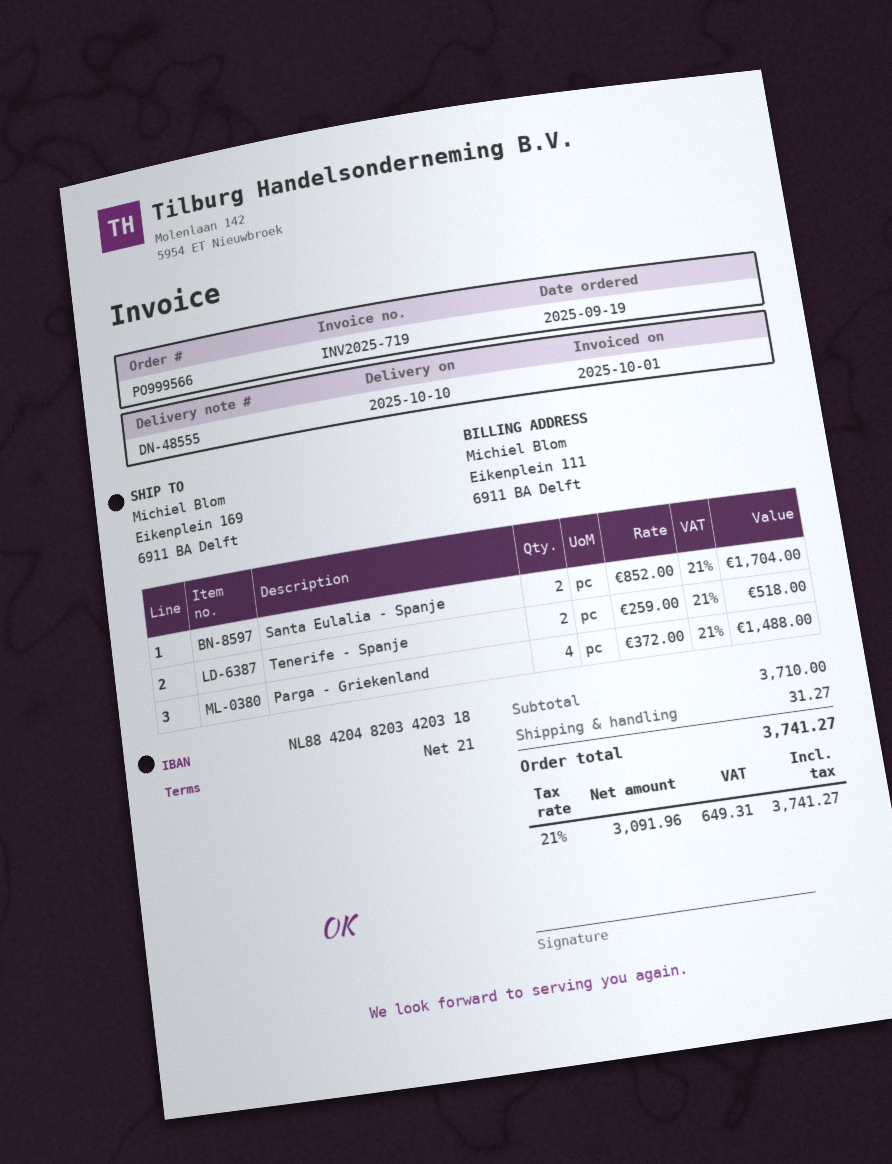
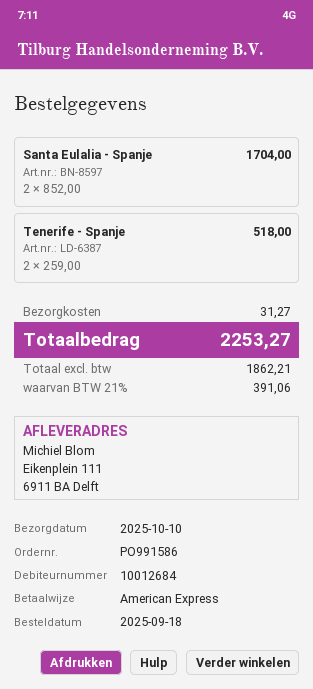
order number: PO999566 -> PO991586
order date: 2025-09-19 -> 2025-09-18
ship to: Eikenplein 169, 6911 BA Delft -> Eikenplein 111, 6911 BA Delft
Parga - Griekenland: 4 x 372.00 = 1488.00 -> none
net: 3091.96 -> 1862.21
tax: 21% = 649.31 -> 21% = 391.06
total: 3741.27 -> 2253.27

